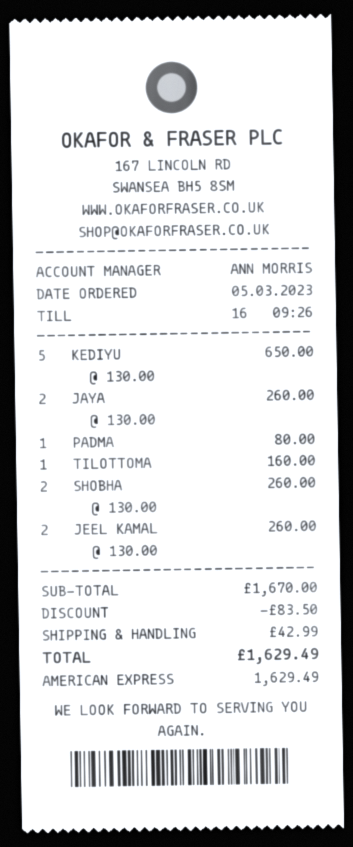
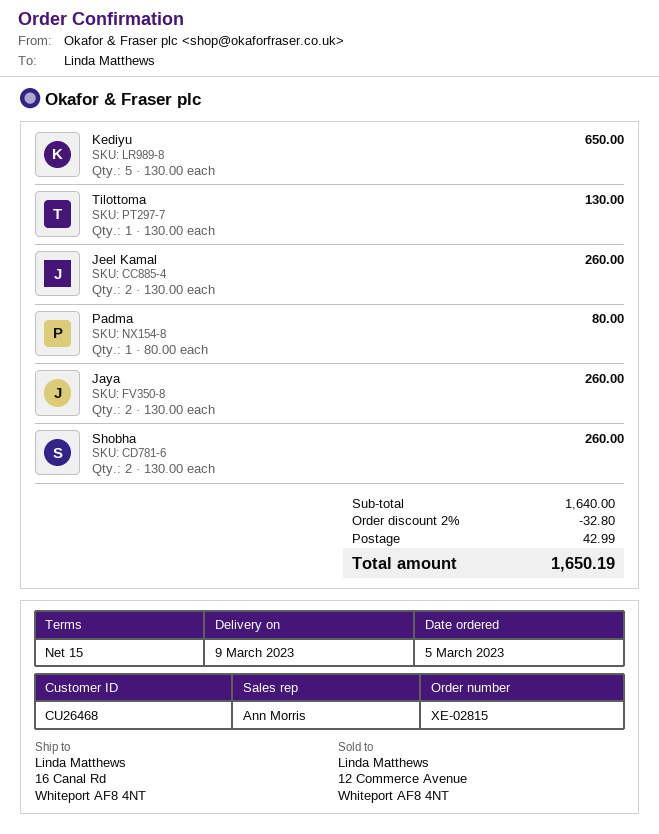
TILOTTOMA: 1 x 160.00 = 160.00 -> 1 x 130.00 = 130.00
subtotal: 1670.00 -> 1640.00
discount: 83.50 -> 32.80
total: 1629.49 -> 1650.19

